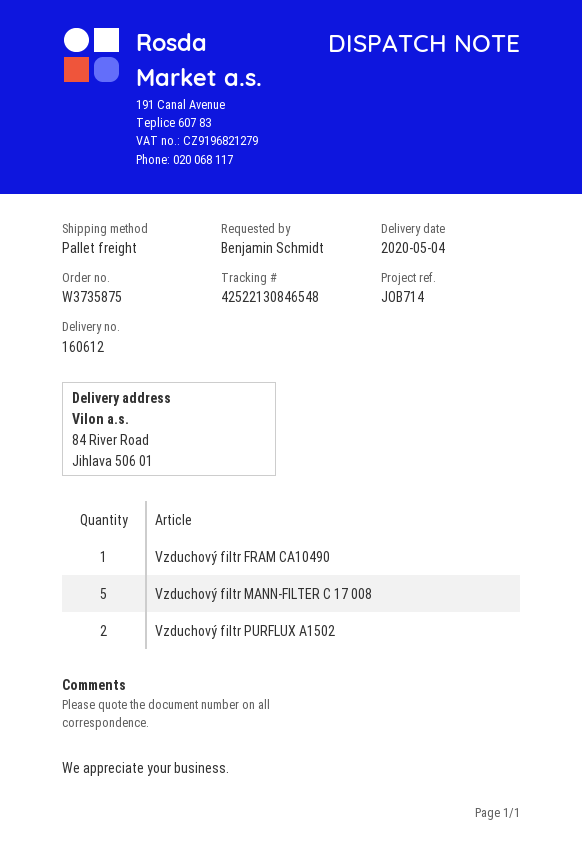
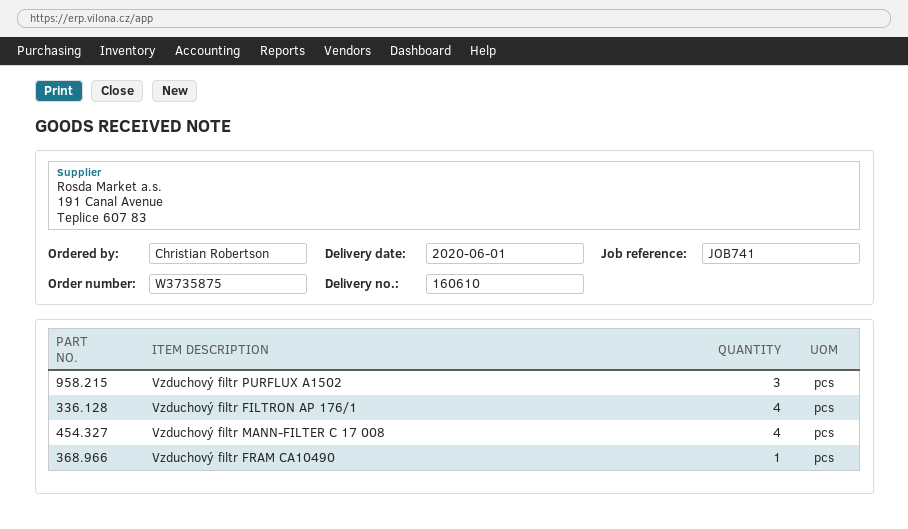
delivery note number: 160612 -> 160610
delivery date: 2020-05-04 -> 2020-06-01
reference: JOB714 -> JOB741
ordered by: Benjamin Schmidt -> Christian Robertson
Vzduchový filtr MANN-FILTER C 17 008: 5 -> 4
Vzduchový filtr PURFLUX A1502: 2 -> 3
Vzduchový filtr FILTRON AP 176/1: none -> 4

